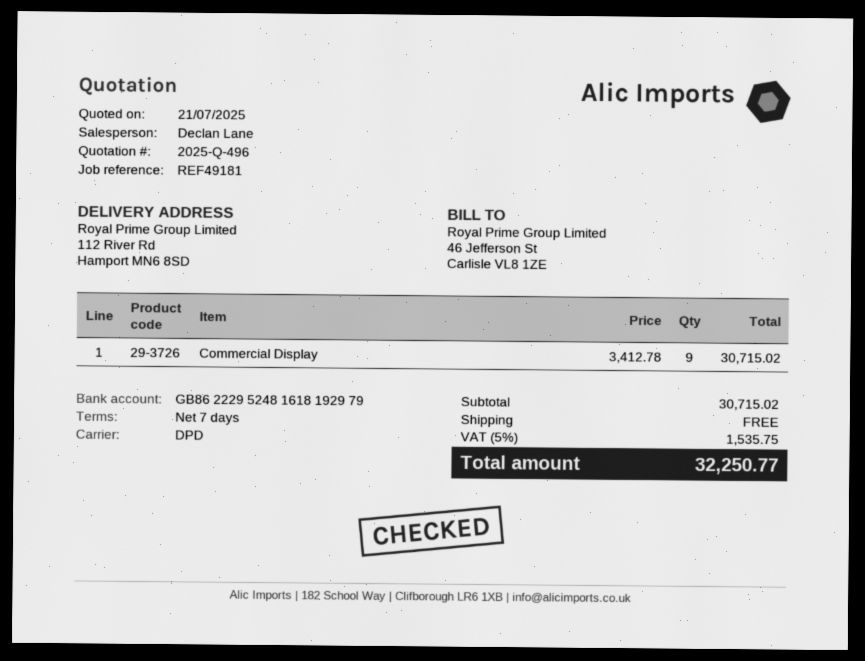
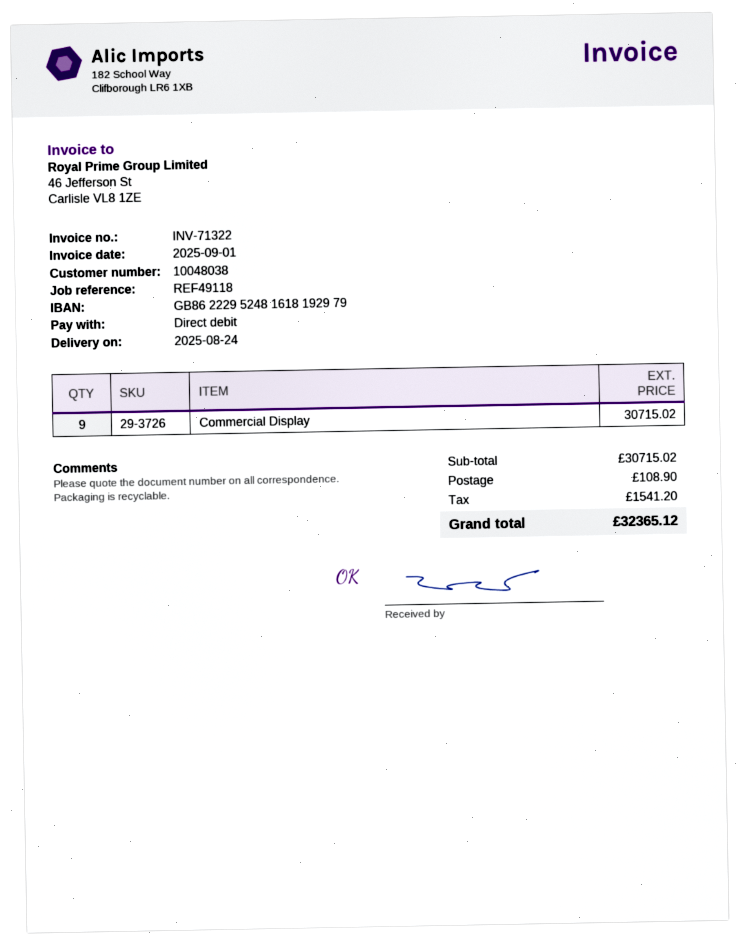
reference: REF49181 -> REF49118
shipping: 0.00 -> 108.90
tax: 1535.75 -> 1541.20
total: 32250.77 -> 32365.12

